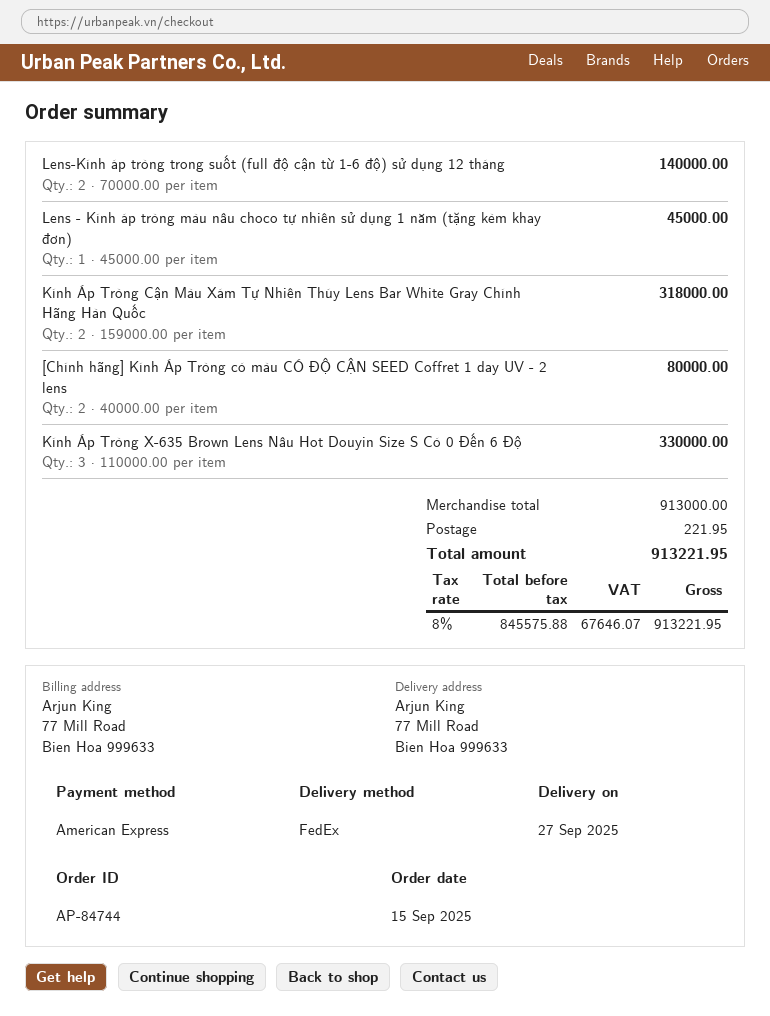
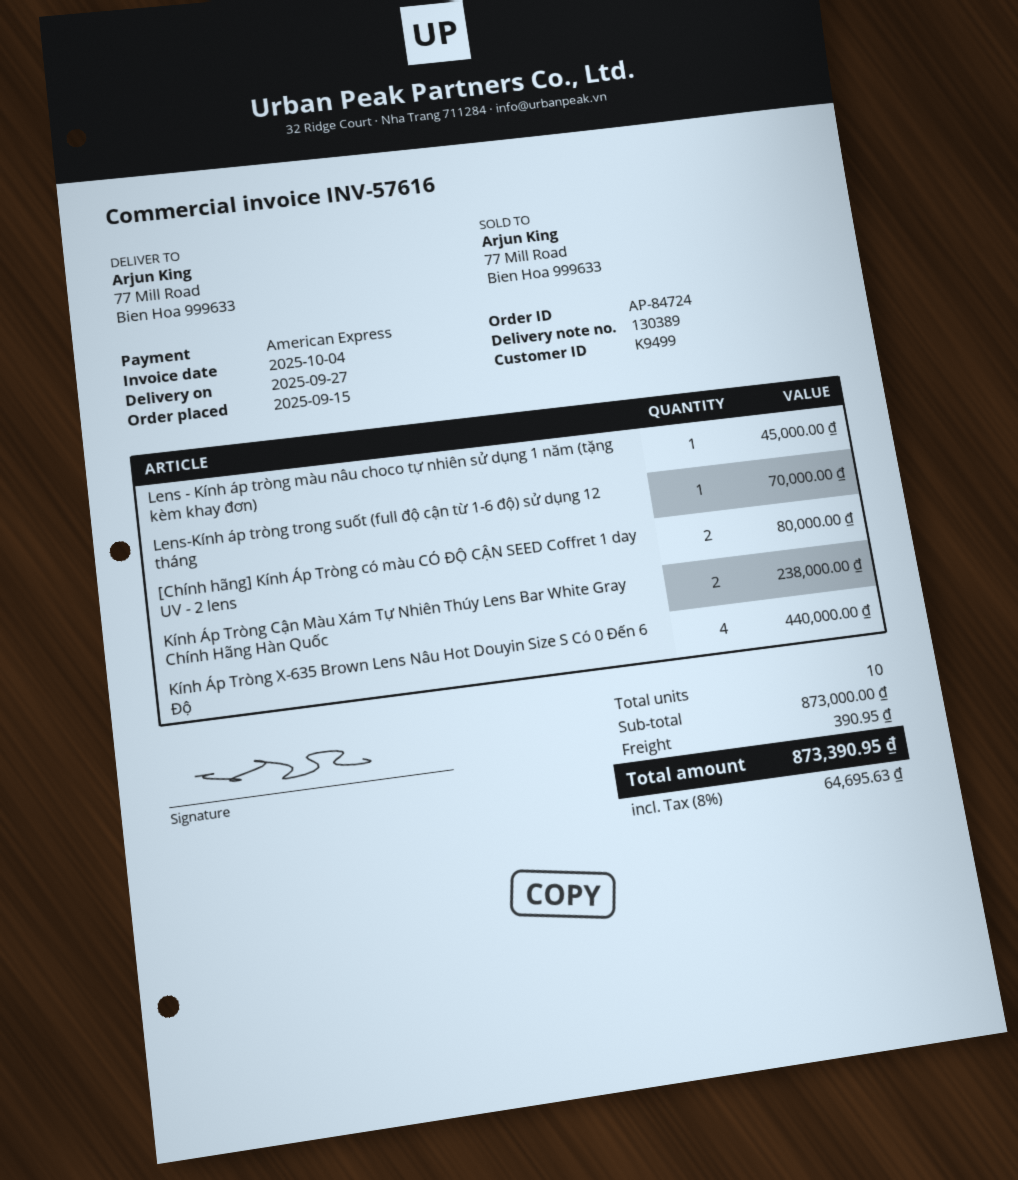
order number: AP-84744 -> AP-84724
Lens-Kính áp tròng trong suốt (full độ cận từ 1-6 độ) sử dụng 12 tháng: 2 for 140000.00 -> 1 for 70000.00
Kính Áp Tròng Cận Màu Xám Tự Nhiên Thúy Lens Bar White Gray Chính Hãng Hàn Quốc: 2 for 318000.00 -> 2 for 238000.00
Kính Áp Tròng X-635 Brown Lens Nâu Hot Douyin Size S Có 0 Đến 6 Độ: 3 for 330000.00 -> 4 for 440000.00
subtotal: 913000.00 -> 873000.00
shipping: 221.95 -> 390.95
tax: 8% = 67646.07 -> 8% = 64695.63
total: 913221.95 -> 873390.95

